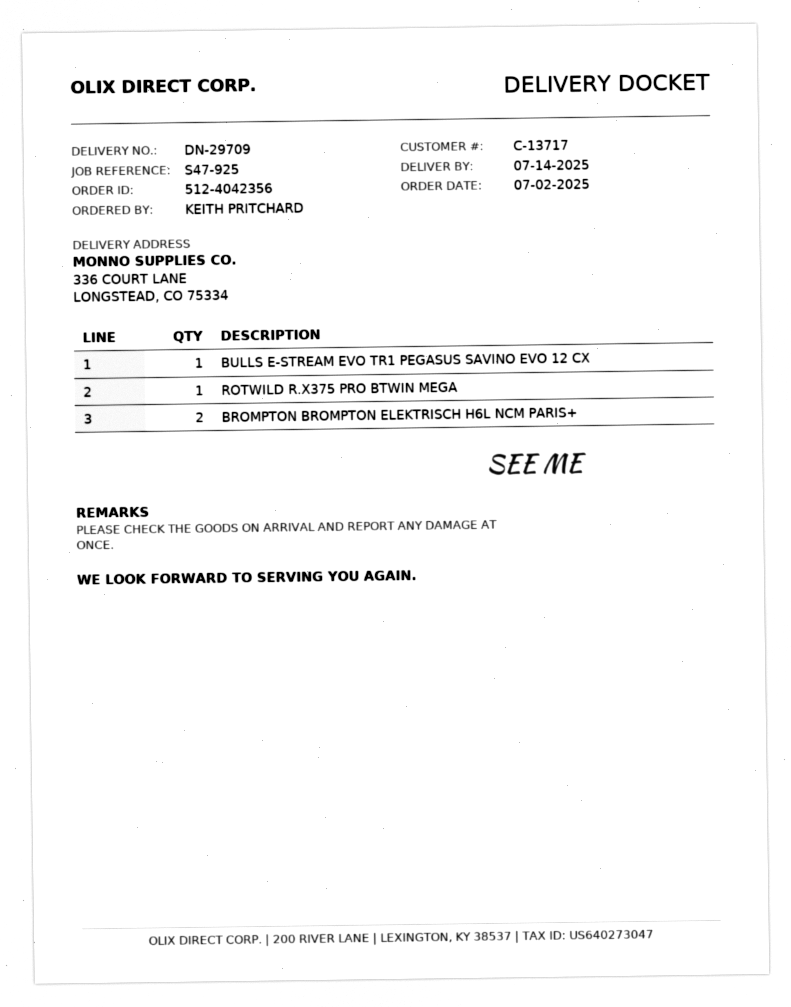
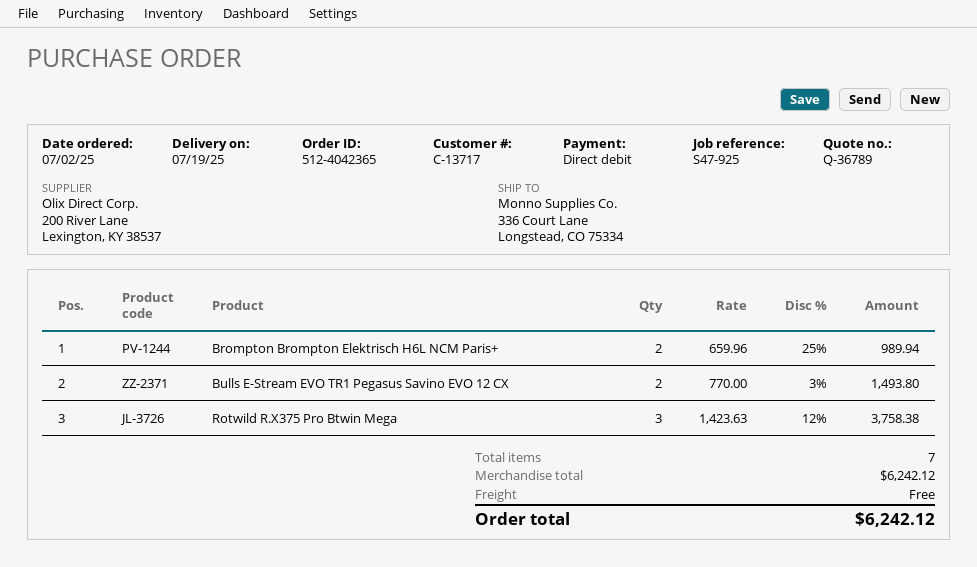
order number: 512-4042356 -> 512-4042365
delivery date: 2025-07-14 -> 2025-07-19
BULLS E-STREAM EVO TR1 PEGASUS SAVINO EVO 12 CX: 1 -> 2
ROTWILD R.X375 PRO BTWIN MEGA: 1 -> 3

